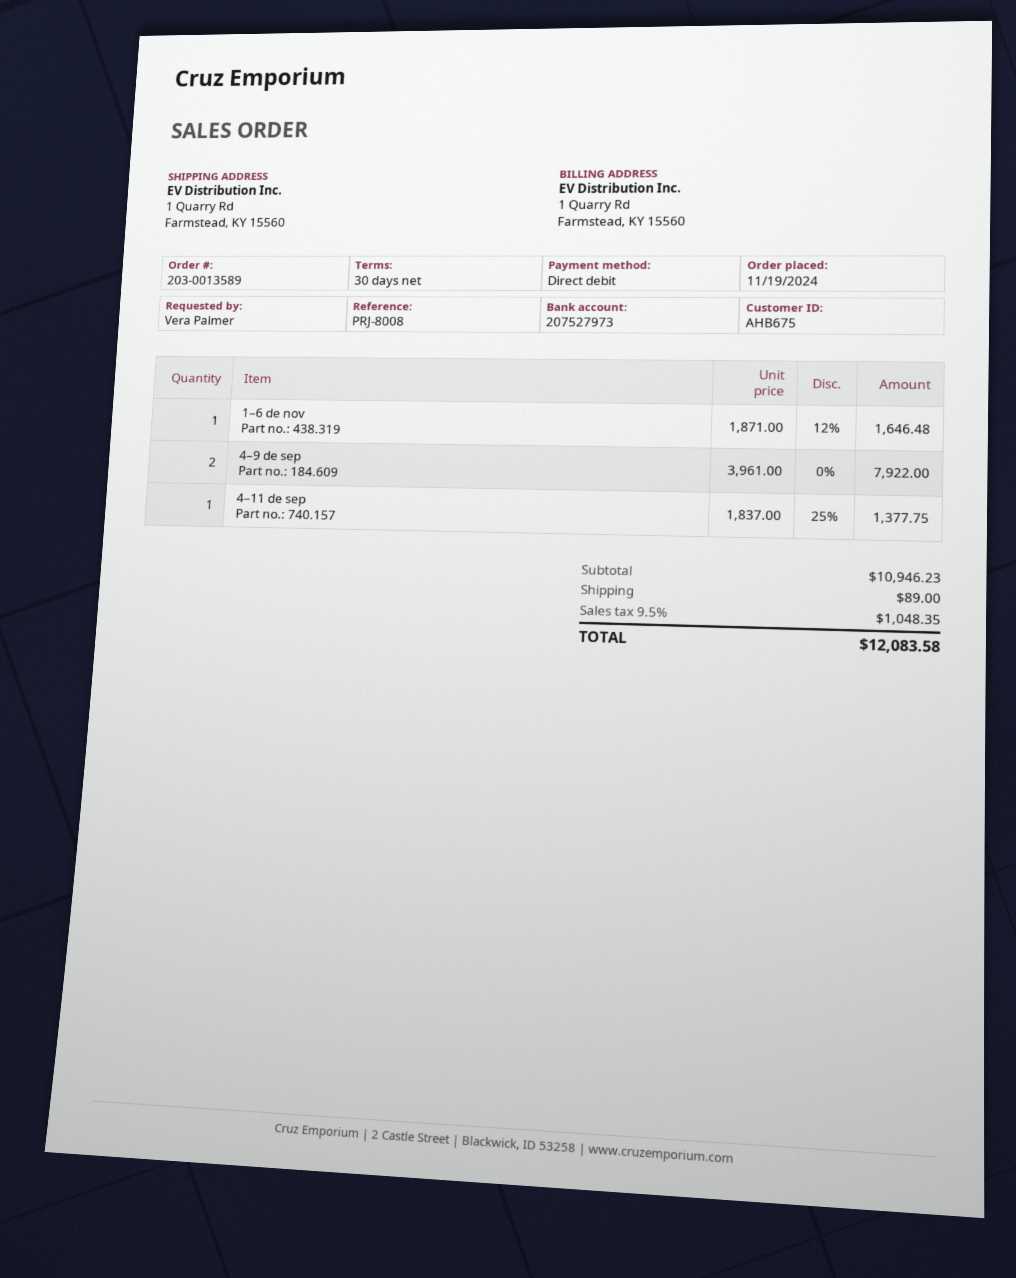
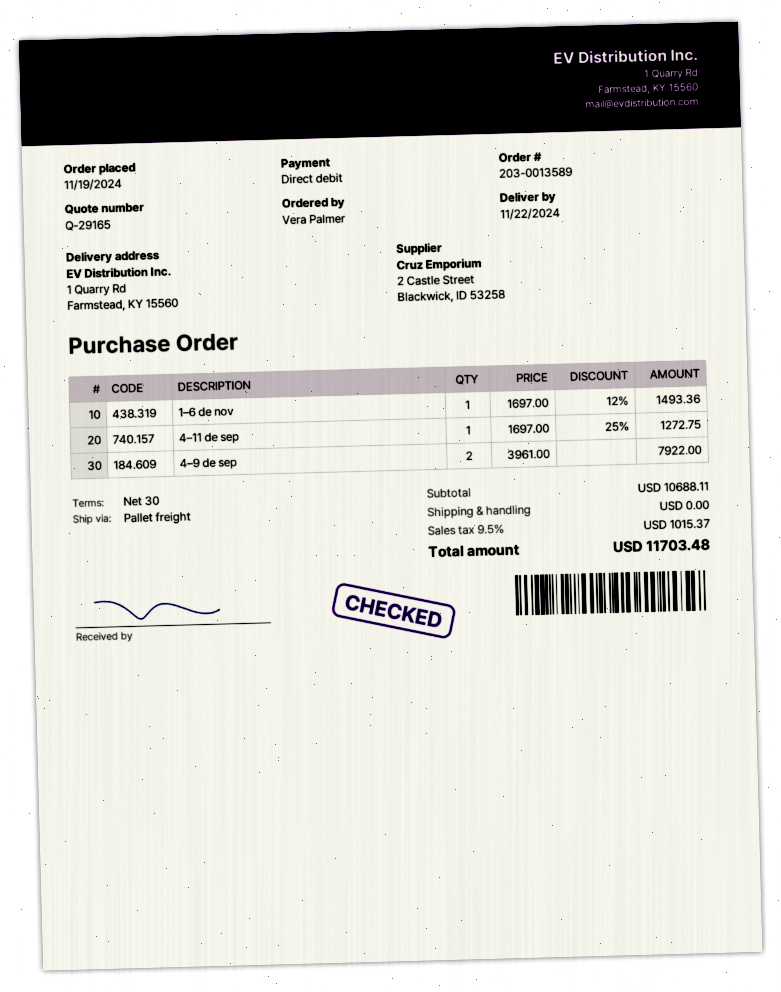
1–6 de nov: 1 x 1871.00 - 12% = 1646.48 -> 1 x 1697.00 - 12% = 1493.36
4–11 de sep: 1 x 1837.00 - 25% = 1377.75 -> 1 x 1697.00 - 25% = 1272.75
subtotal: 10946.23 -> 10688.11
shipping: 89.00 -> 0.00
tax: 9.5% = 1048.35 -> 9.5% = 1015.37
total: 12083.58 -> 11703.48

